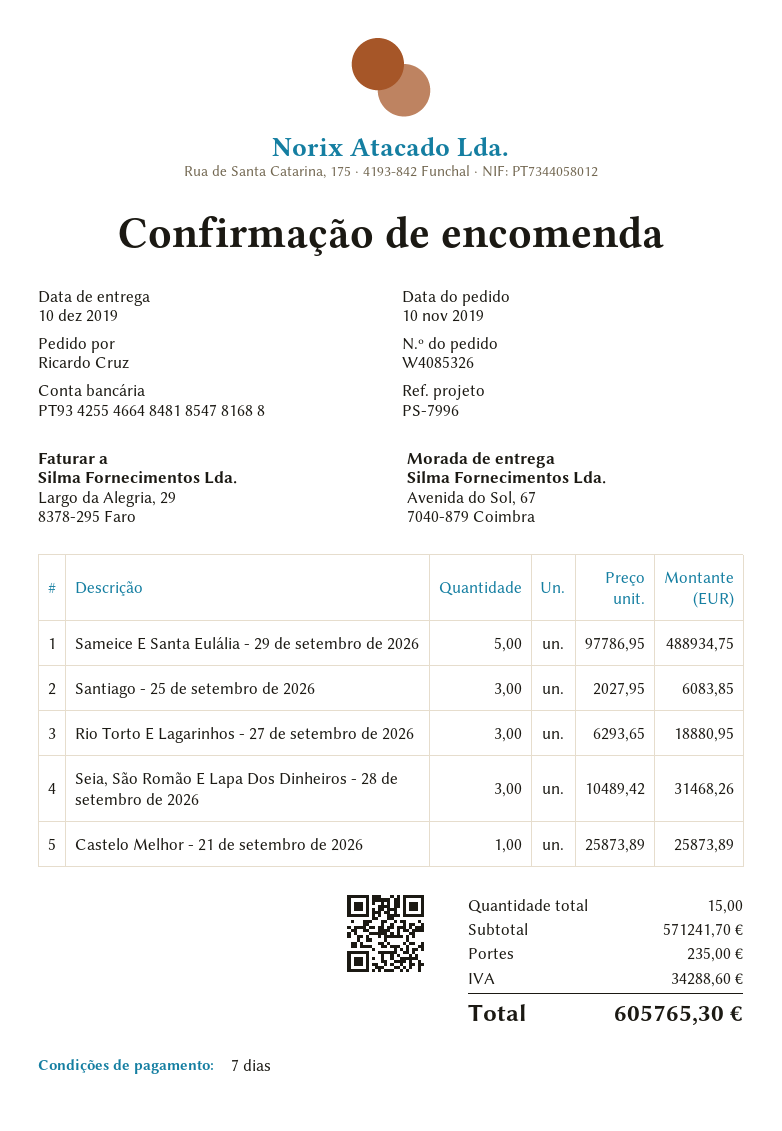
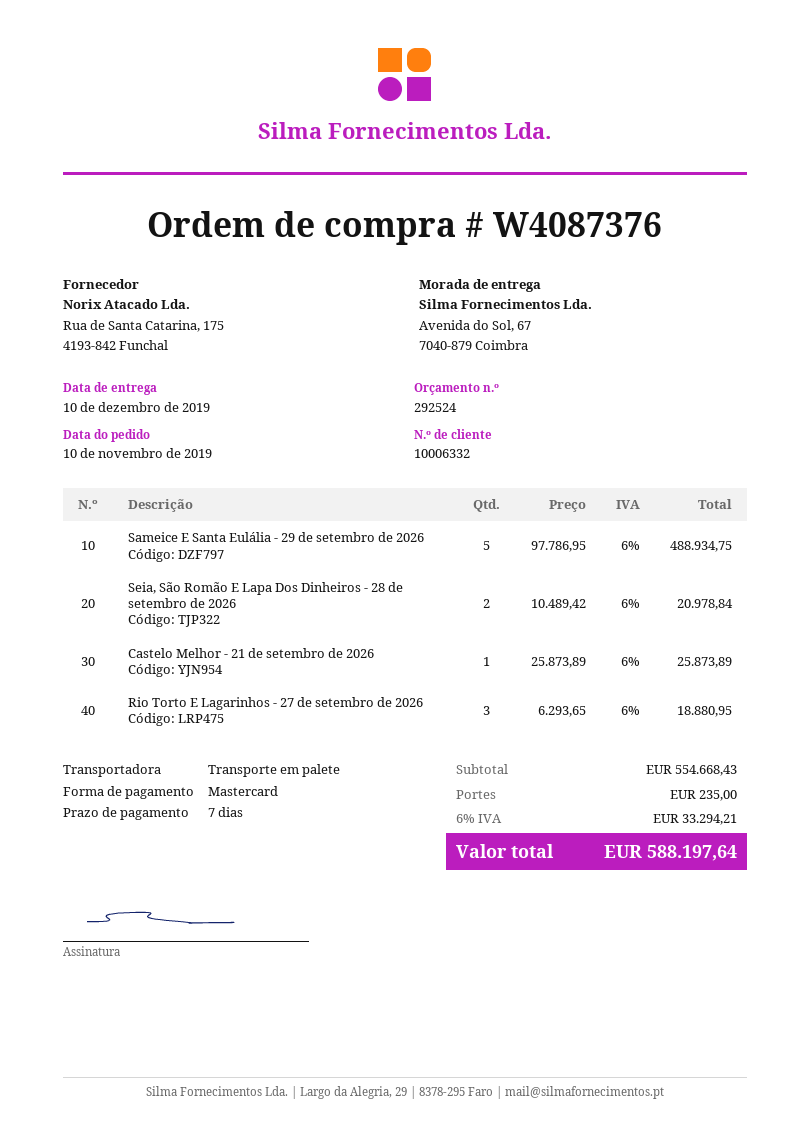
order number: W4085326 -> W4087376
Santiago - 25 de setembro de 2026: 3 x 2027.95 = 6083.85 -> none
Seia, São Romão E Lapa Dos Dinheiros - 28 de setembro de 2026: 3 x 10489.42 = 31468.26 -> 2 x 10489.42 = 20978.84
subtotal: 571241.70 -> 554668.43
tax: 34288.60 -> 33294.21
total: 605765.30 -> 588197.64

